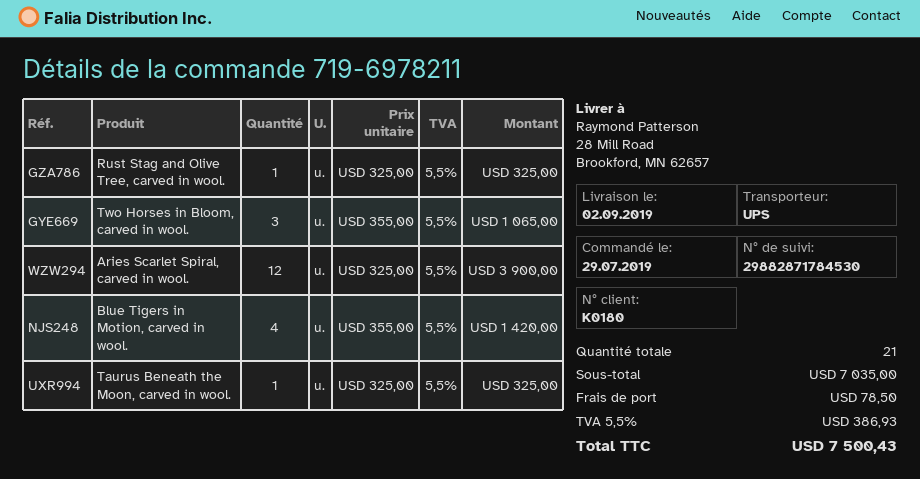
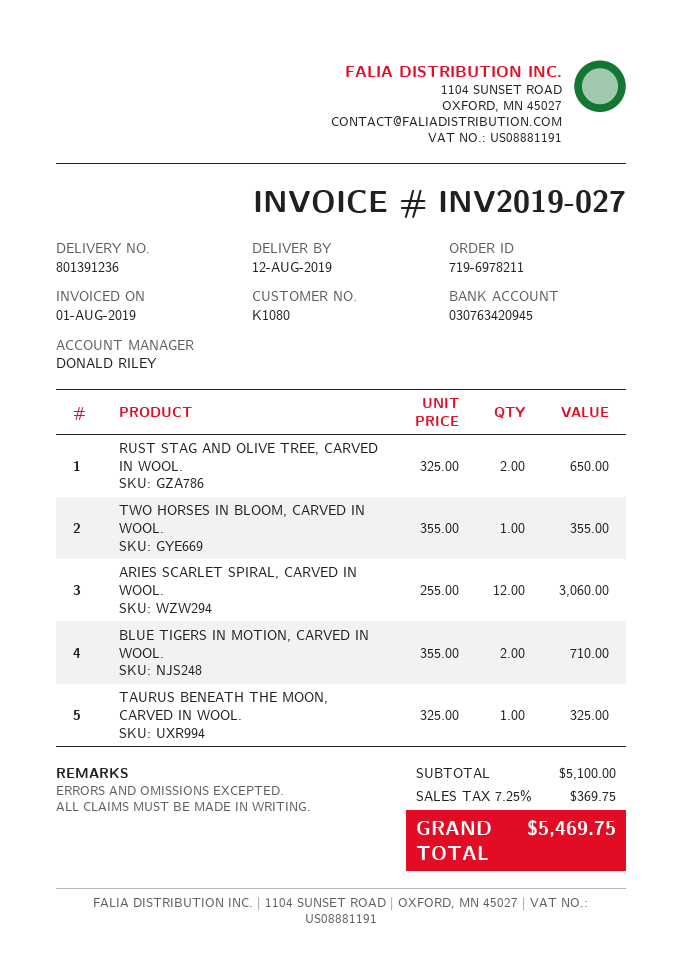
delivery date: 2019-09-02 -> 2019-08-12
customer number: K0180 -> K1080
Rust Stag and Olive Tree, carved in wool.: 1 x 325.00 = 325.00 -> 2 x 325.00 = 650.00
Two Horses in Bloom, carved in wool.: 3 x 355.00 = 1065.00 -> 1 x 355.00 = 355.00
Aries Scarlet Spiral, carved in wool.: 12 x 325.00 = 3900.00 -> 12 x 255.00 = 3060.00
Blue Tigers in Motion, carved in wool.: 4 x 355.00 = 1420.00 -> 2 x 355.00 = 710.00
subtotal: 7035.00 -> 5100.00
shipping: 78.50 -> none
tax: 5.5% = 386.93 -> 7.25% = 369.75
total: 7500.43 -> 5469.75

